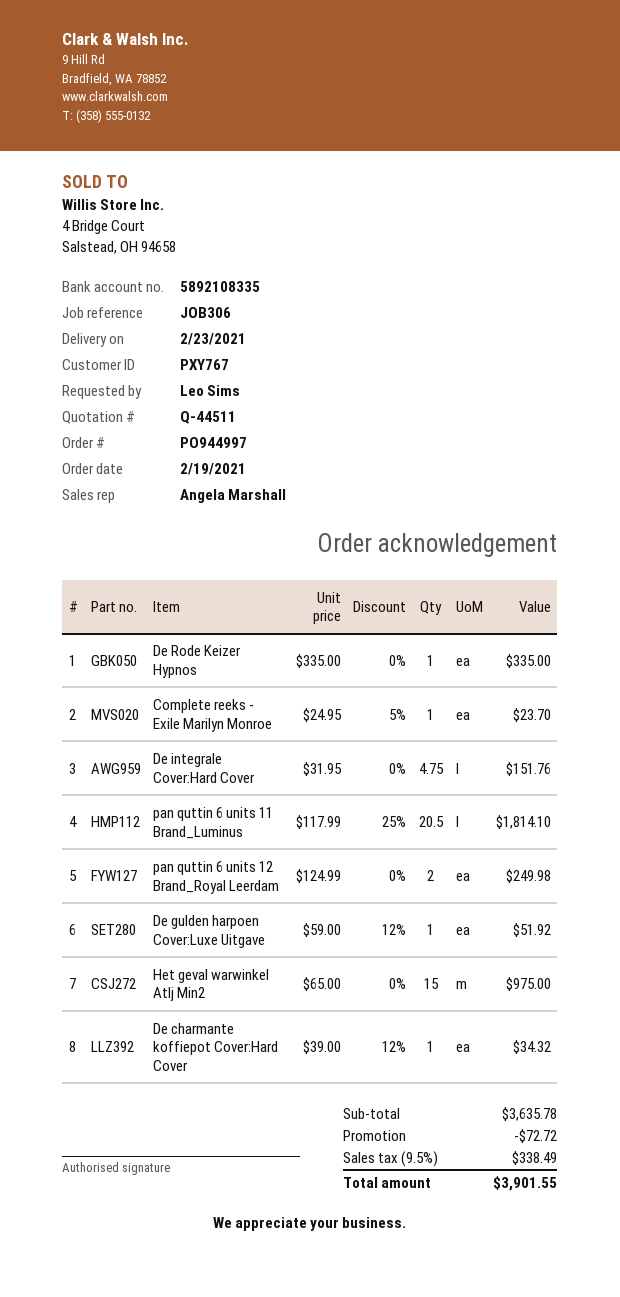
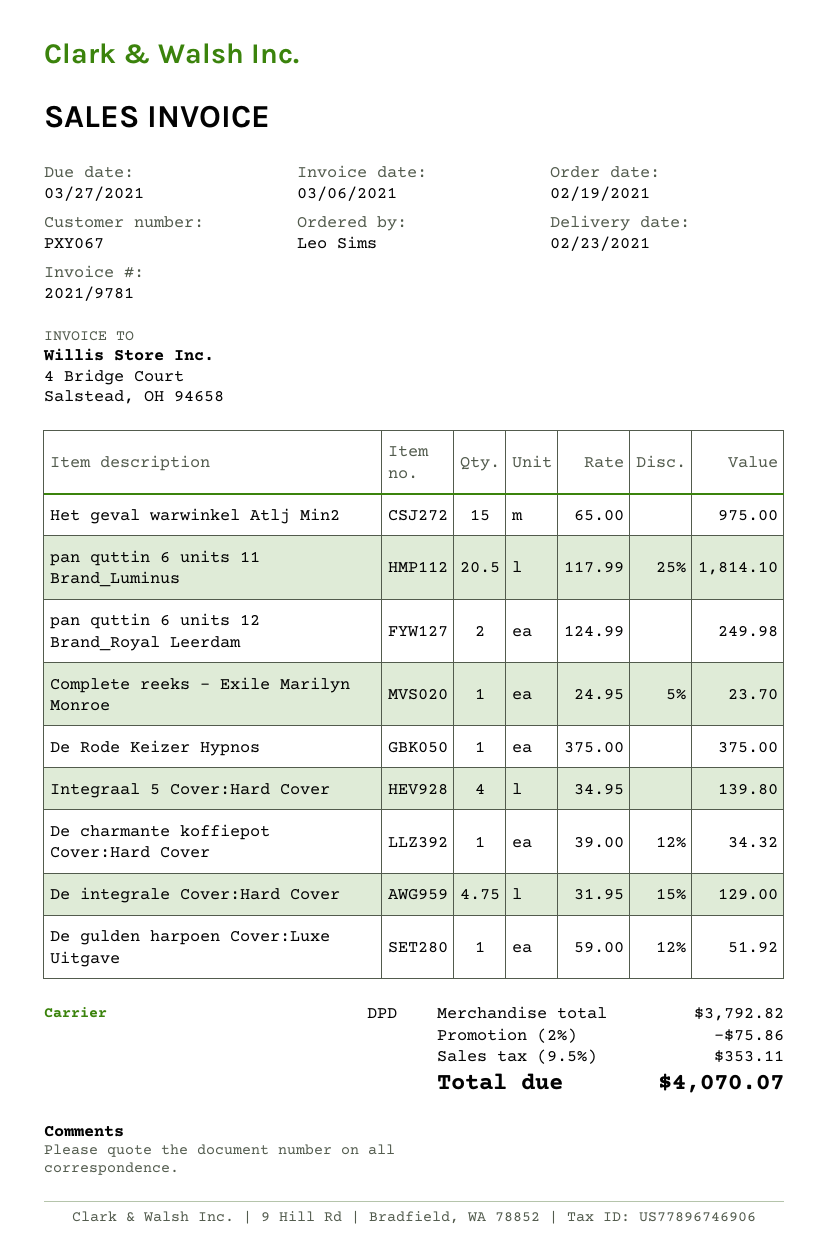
customer number: PXY767 -> PXY067
De Rode Keizer Hypnos: 1 x 335.00 = 335.00 -> 1 x 375.00 = 375.00
De integrale Cover:Hard Cover: 4.75 x 31.95 = 151.76 -> 4.75 x 31.95 - 15% = 129.00
Integraal 5 Cover:Hard Cover: none -> 4 x 34.95 = 139.80
subtotal: 3635.78 -> 3792.82
discount: 72.72 -> 75.86
tax: 9.5% = 338.49 -> 9.5% = 353.11
total: 3901.55 -> 4070.07

